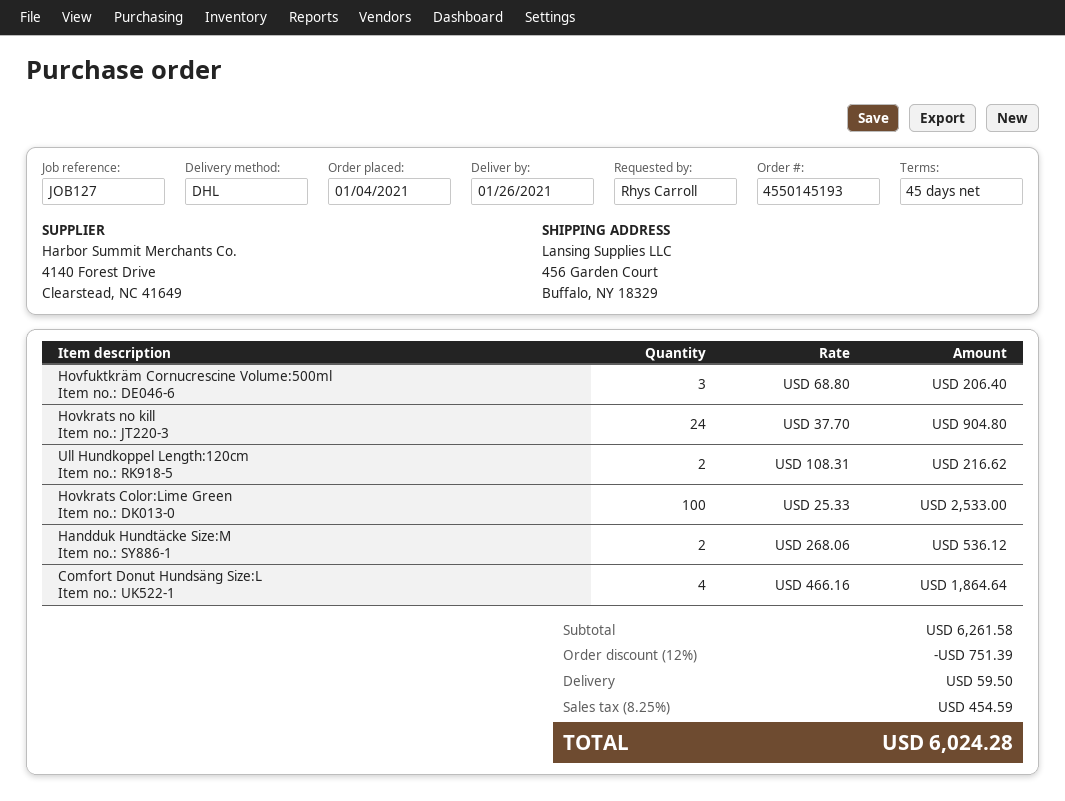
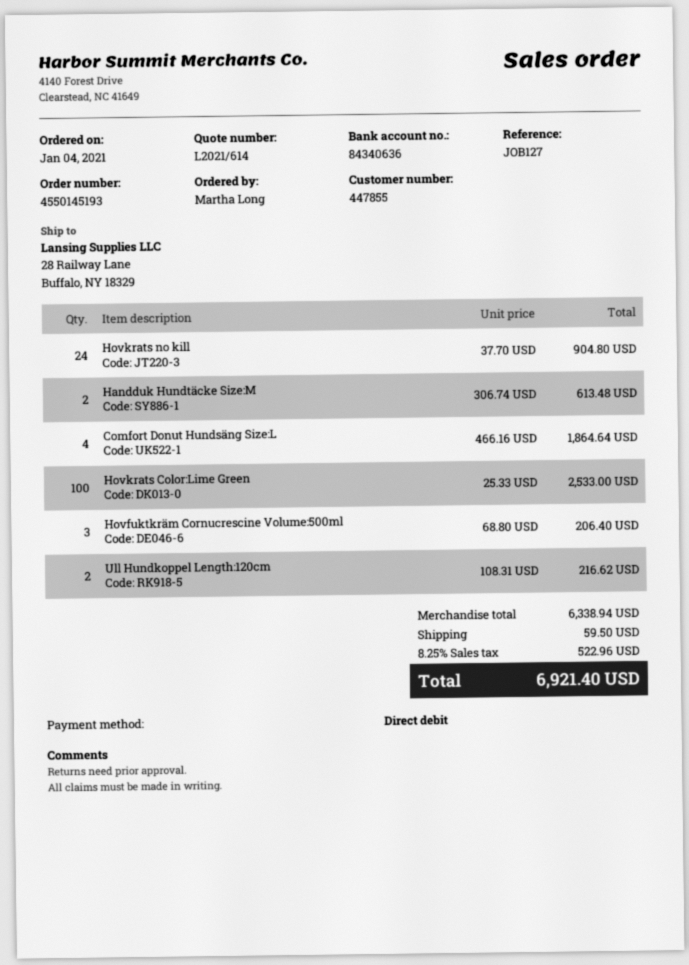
ordered by: Rhys Carroll -> Martha Long
ship to: 456 Garden Court, Buffalo, NY 18329 -> 28 Railway Lane, Buffalo, NY 18329
Handduk Hundtäcke Size:M: 2 x 268.06 = 536.12 -> 2 x 306.74 = 613.48
subtotal: 6261.58 -> 6338.94
discount: 12% = 751.39 -> none
tax: 8.25% = 454.59 -> 8.25% = 522.96
total: 6024.28 -> 6921.40

